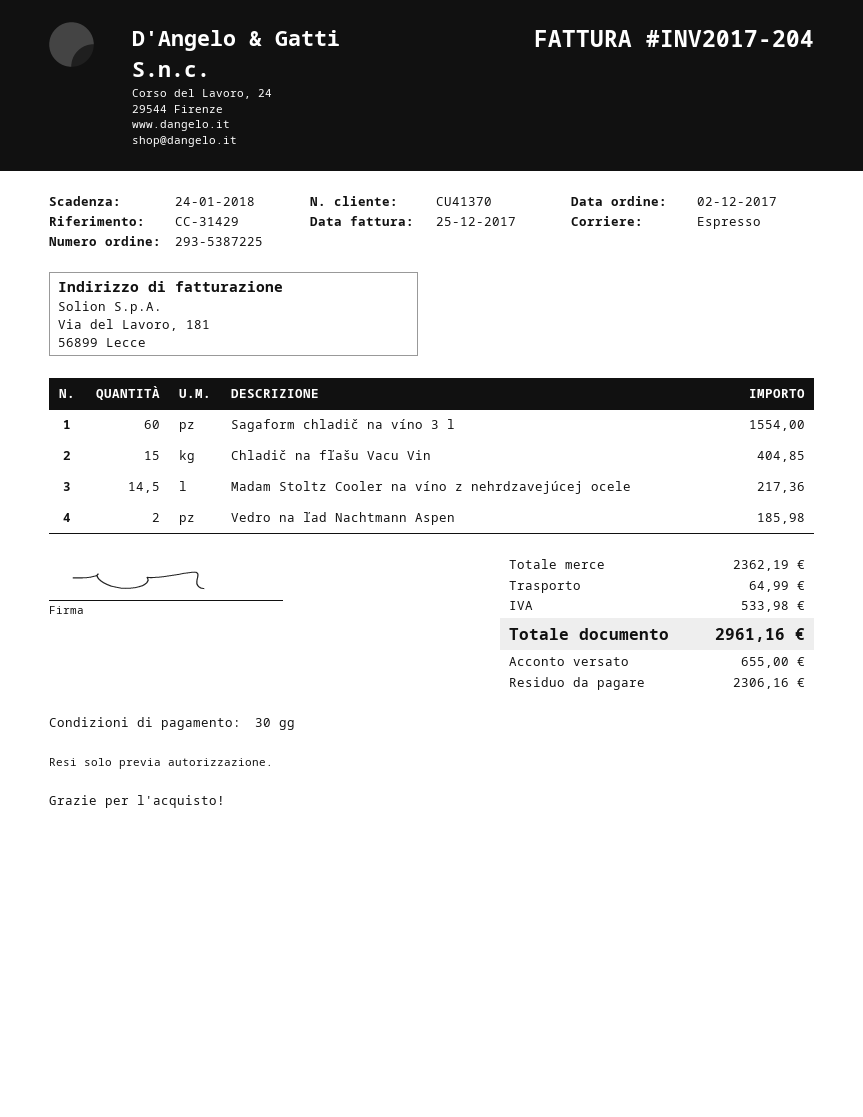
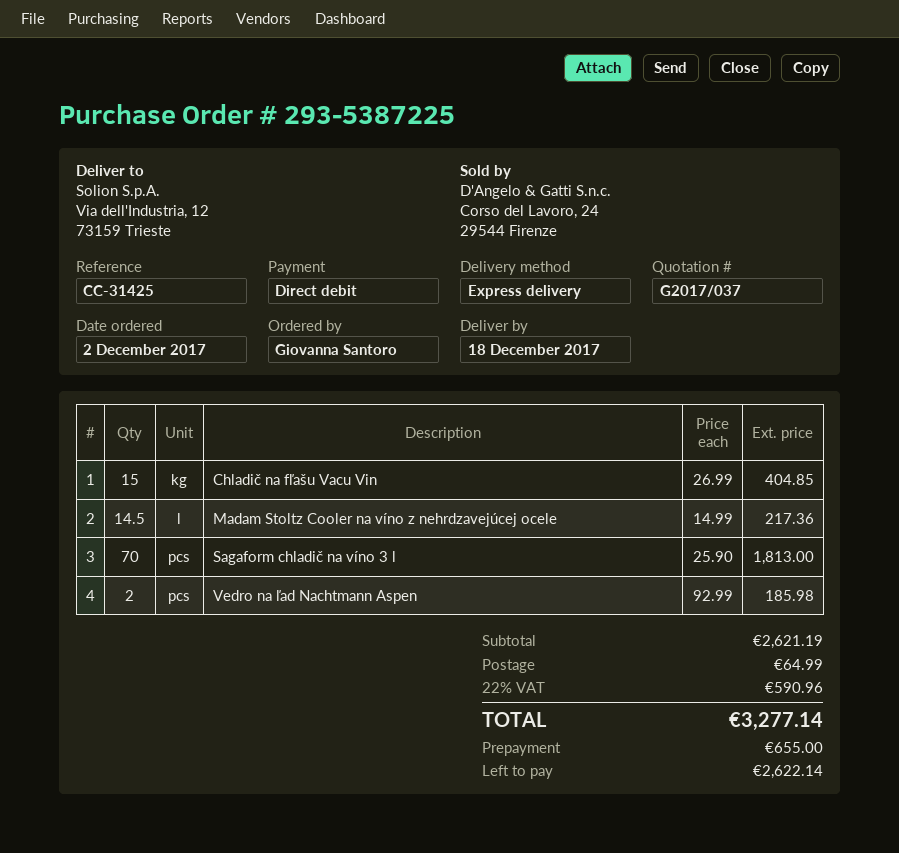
reference: CC-31429 -> CC-31425
Sagaform chladič na víno 3 l: 60 for 1554.00 -> 70 for 1813.00
subtotal: 2362.19 -> 2621.19
tax: 533.98 -> 590.96
total: 2961.16 -> 3277.14
balance: 2306.16 -> 2622.14

